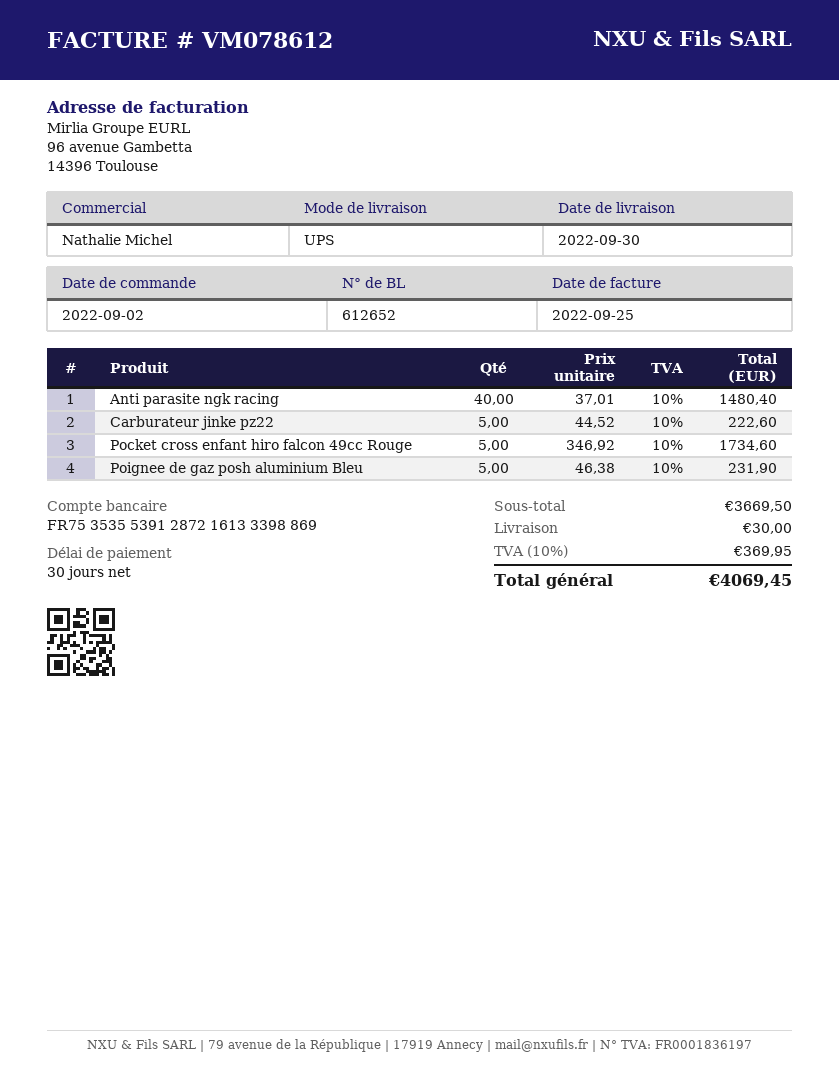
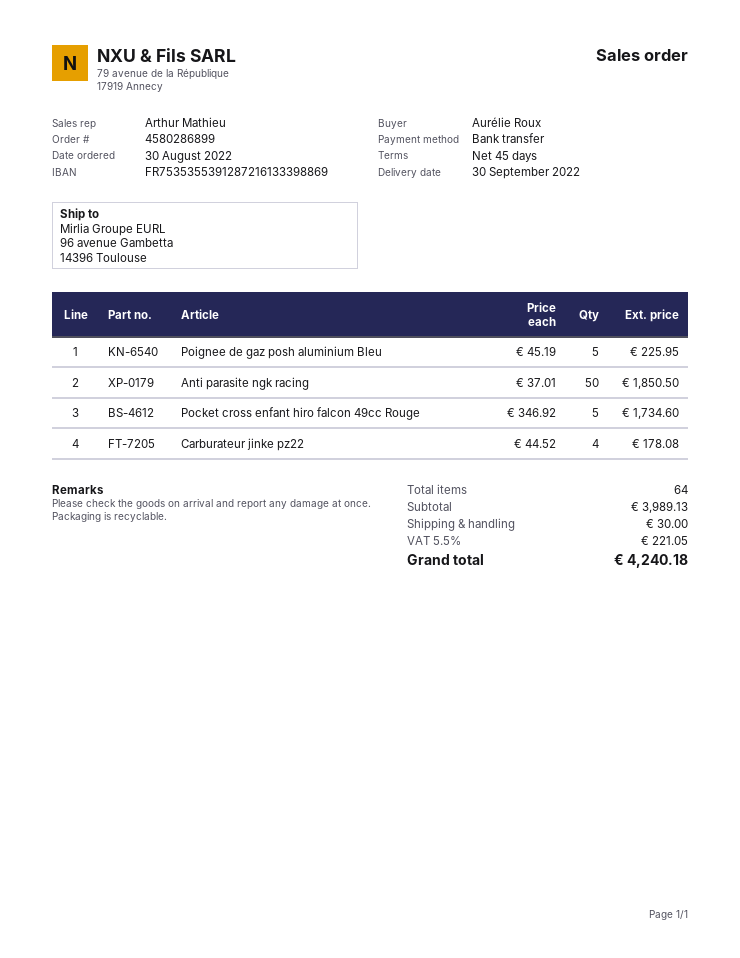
order date: 2022-09-02 -> 2022-08-30
payment terms: 30 days -> 45 days
sales rep: Nathalie Michel -> Arthur Mathieu
Anti parasite ngk racing: 40 x 37.01 = 1480.40 -> 50 x 37.01 = 1850.50
Carburateur jinke pz22: 5 x 44.52 = 222.60 -> 4 x 44.52 = 178.08
Poignee de gaz posh aluminium Bleu: 5 x 46.38 = 231.90 -> 5 x 45.19 = 225.95
subtotal: 3669.50 -> 3989.13
tax: 10% = 369.95 -> 5.5% = 221.05
total: 4069.45 -> 4240.18

